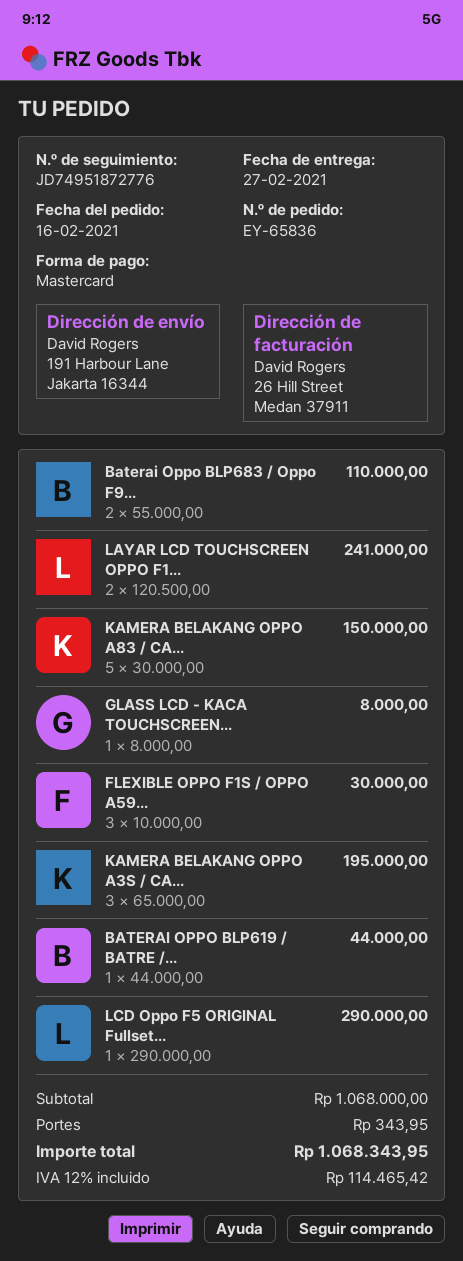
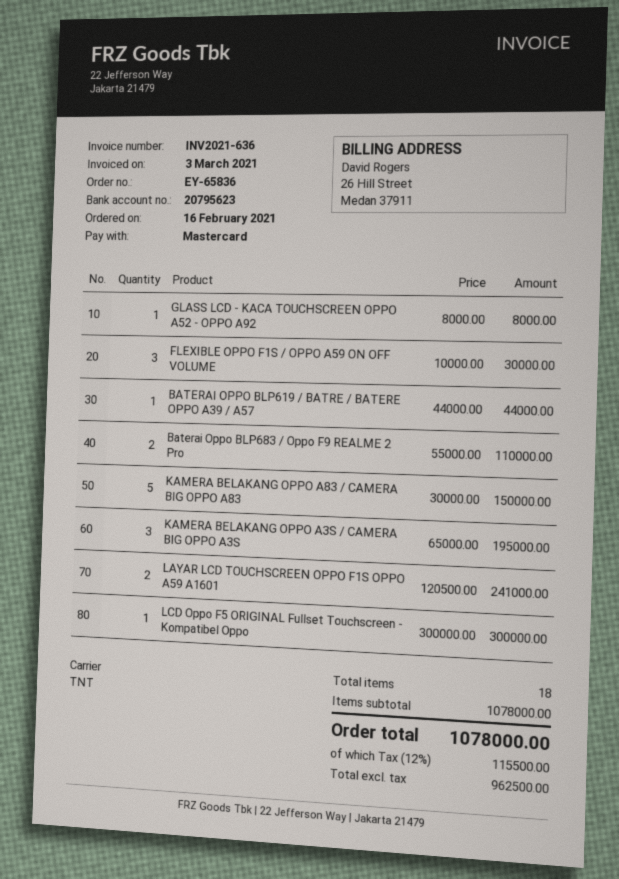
LCD Oppo F5 ORIGINAL Fullset...: 1 x 290000.00 = 290000.00 -> 1 x 300000.00 = 300000.00
subtotal: 1068000.00 -> 1078000.00
shipping: 343.95 -> none
tax: 12% = 114465.42 -> 12% = 115500.00
total: 1068343.95 -> 1078000.00

